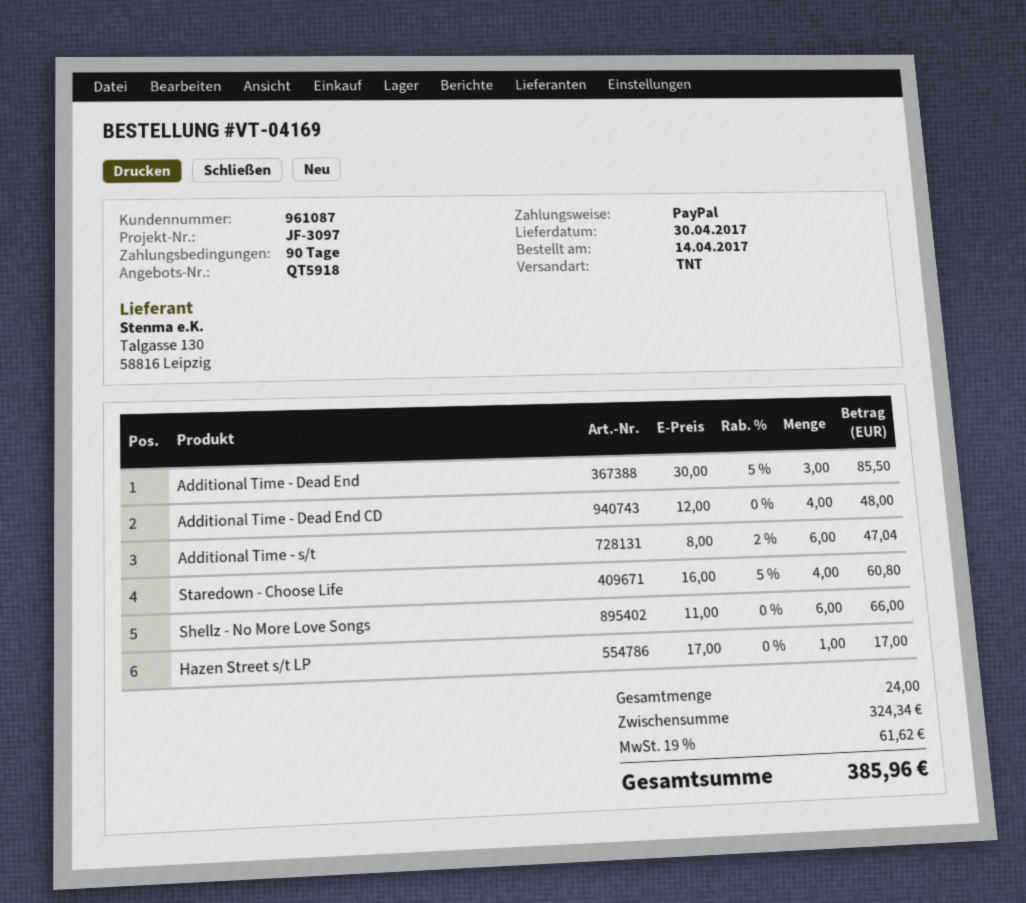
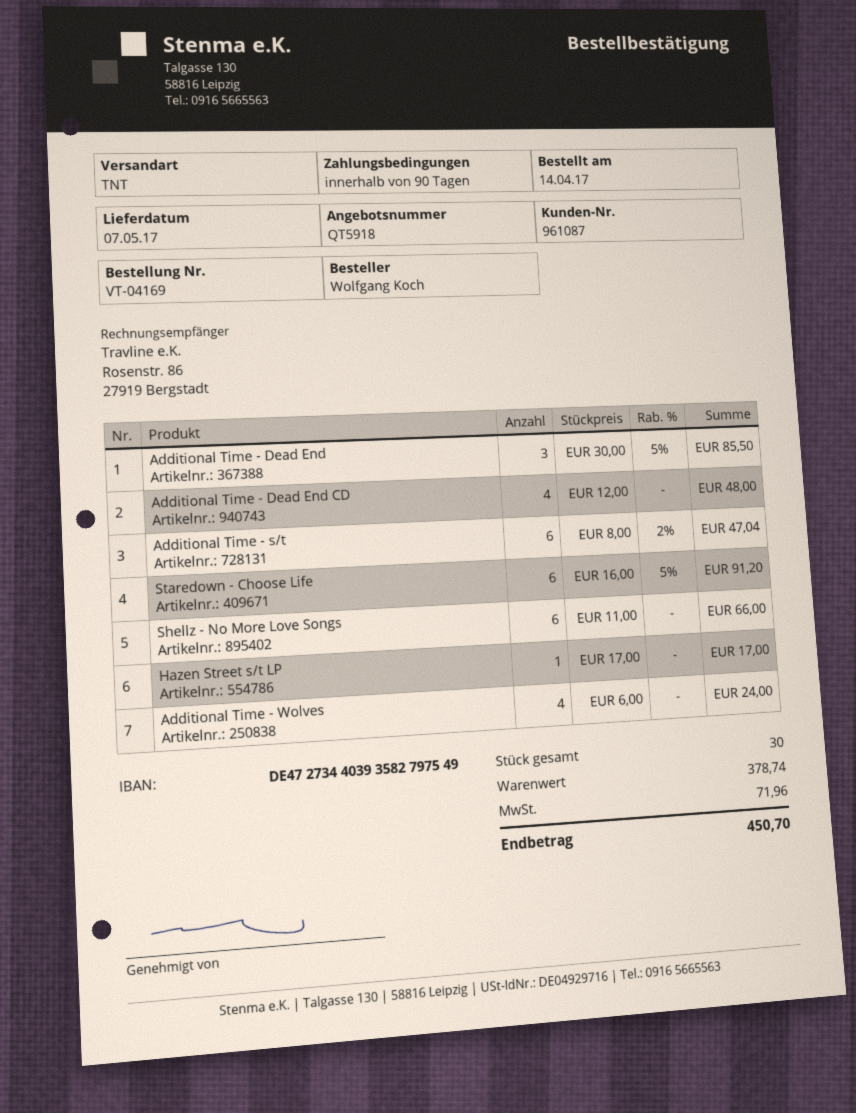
delivery date: 2017-04-30 -> 2017-05-07
Staredown - Choose Life: 4 x 16.00 - 5% = 60.80 -> 6 x 16.00 - 5% = 91.20
Additional Time - Wolves: none -> 4 x 6.00 = 24.00
total quantity: 24 -> 30
subtotal: 324.34 -> 378.74
tax: 61.62 -> 71.96
total: 385.96 -> 450.70

